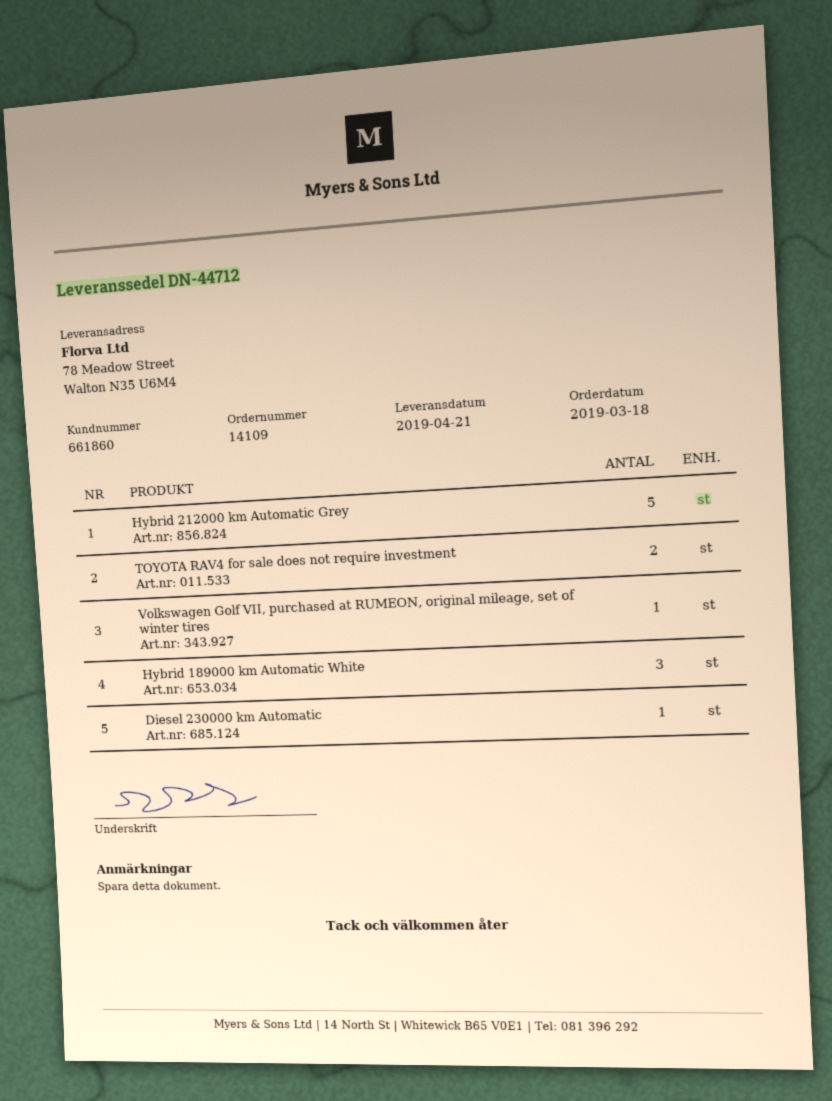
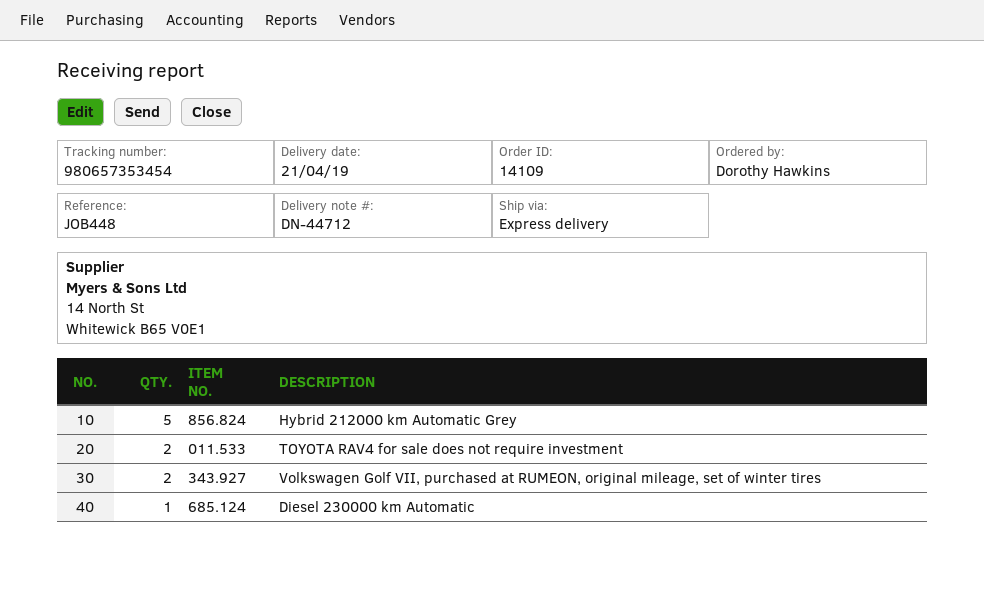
Volkswagen Golf VII, purchased at RUMEON, original mileage, set of winter tires: 1 -> 2
Hybrid 189000 km Automatic White: 3 -> none

